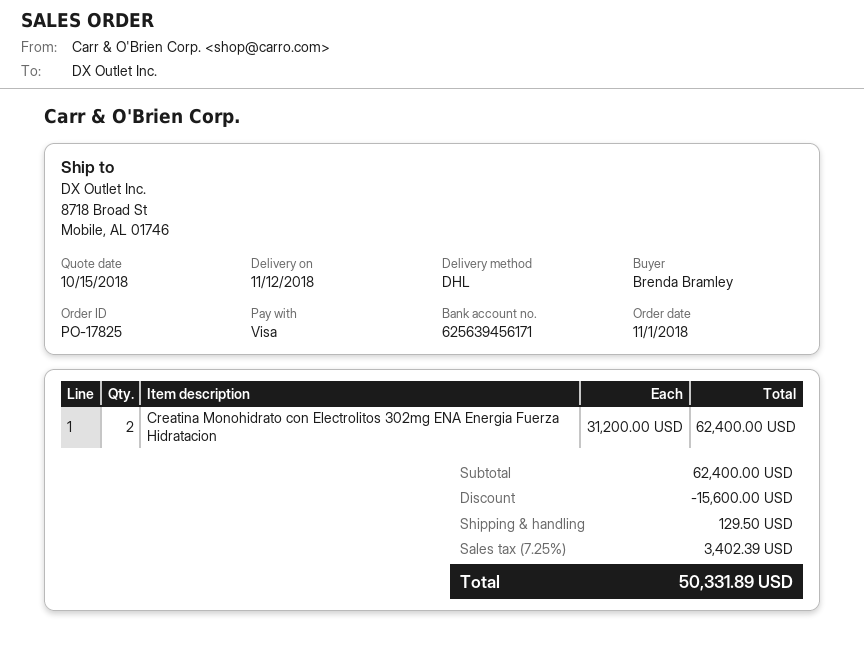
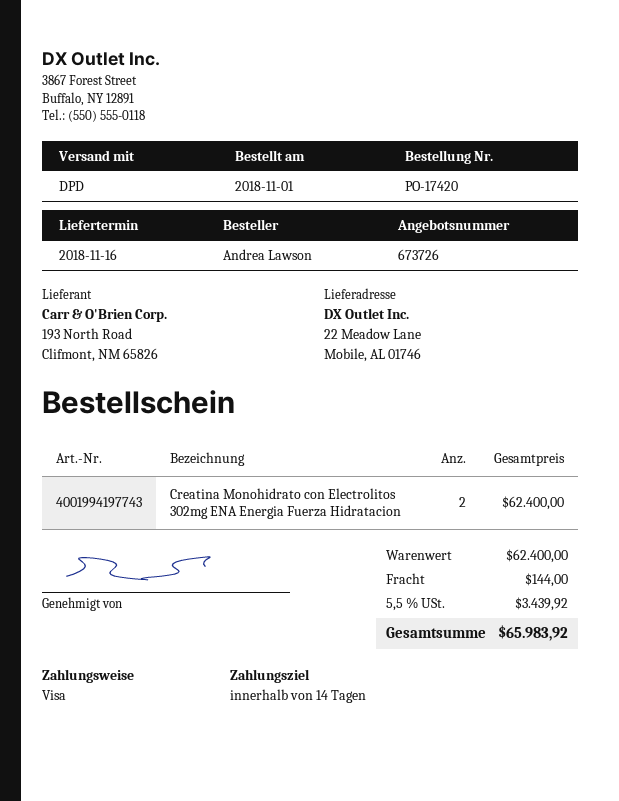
order number: PO-17825 -> PO-17420
delivery date: 2018-11-12 -> 2018-11-16
ordered by: Brenda Bramley -> Andrea Lawson
shipping method: DHL -> DPD
ship to: 8718 Broad St, Mobile, AL 01746 -> 22 Meadow Lane, Mobile, AL 01746
discount: 15600.00 -> none
shipping: 129.50 -> 144.00
tax: 7.25% = 3402.39 -> 5.5% = 3439.92
total: 50331.89 -> 65983.92

